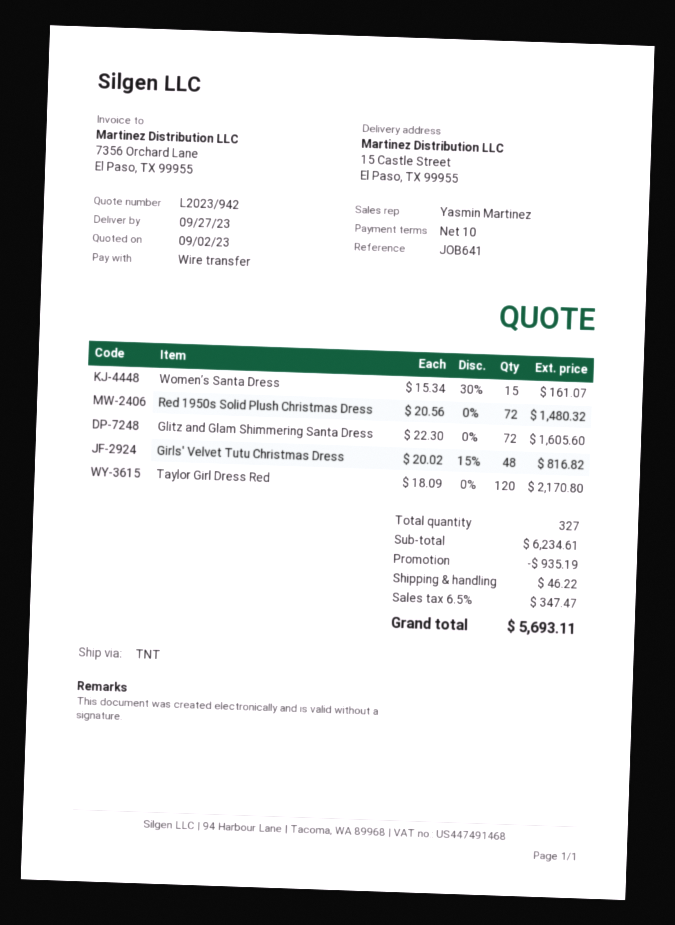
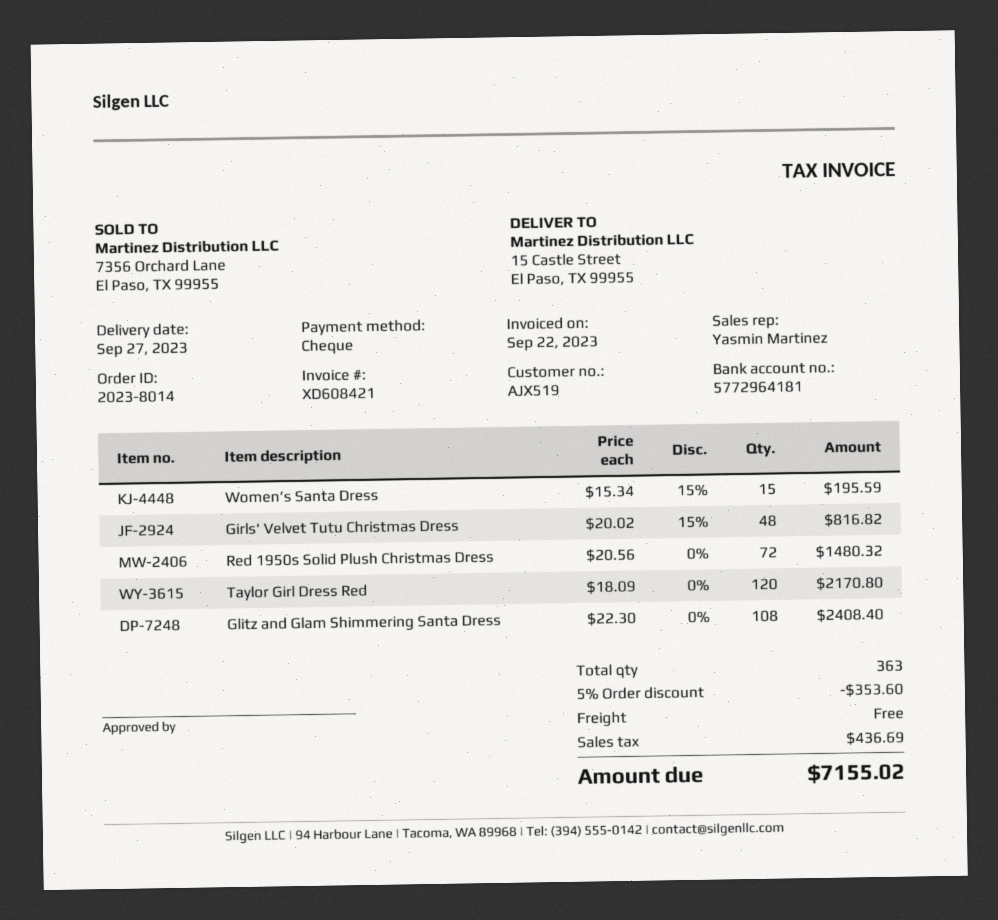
payment method: bank transfer -> cheque
Women’s Santa Dress: 15 x 15.34 - 30% = 161.07 -> 15 x 15.34 - 15% = 195.59
Glitz and Glam Shimmering Santa Dress: 72 x 22.30 = 1605.60 -> 108 x 22.30 = 2408.40
total quantity: 327 -> 363
discount: 935.19 -> 353.60
shipping: 46.22 -> 0.00
tax: 347.47 -> 436.69
total: 5693.11 -> 7155.02

